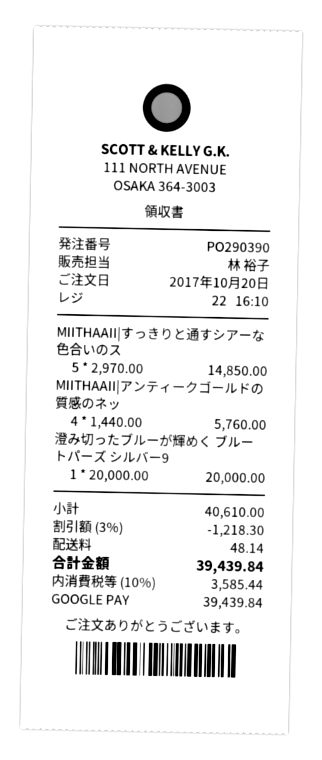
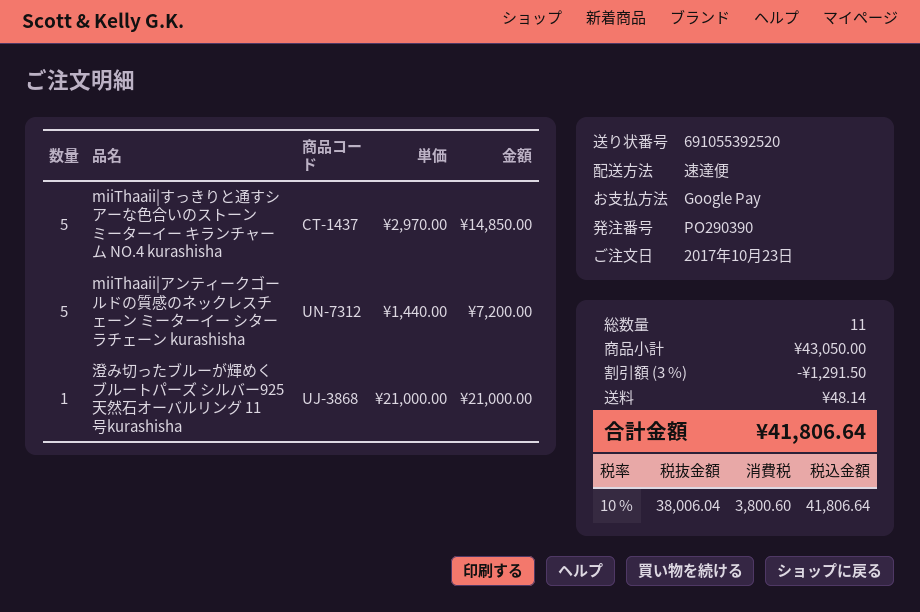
order date: 2017-10-20 -> 2017-10-23
MIITHAAII|アンティークゴールドの質感のネッ: 4 x 1440.00 = 5760.00 -> 5 x 1440.00 = 7200.00
澄み切ったブルーが輝めく ブルートパーズ シルバー9: 1 x 20000.00 = 20000.00 -> 1 x 21000.00 = 21000.00
subtotal: 40610.00 -> 43050.00
discount: 3% = 1218.30 -> 3% = 1291.50
tax: 10% = 3585.44 -> 10% = 3800.60
total: 39439.84 -> 41806.64

